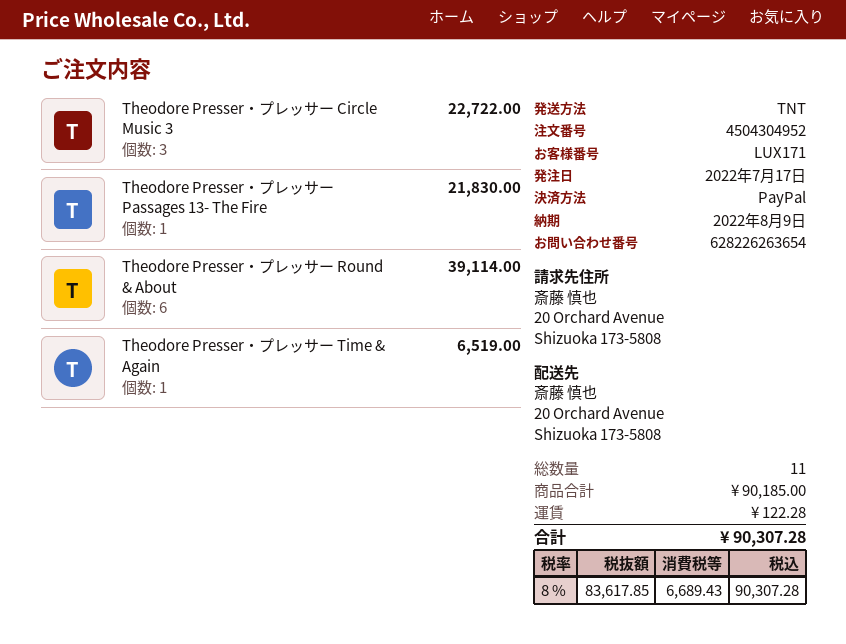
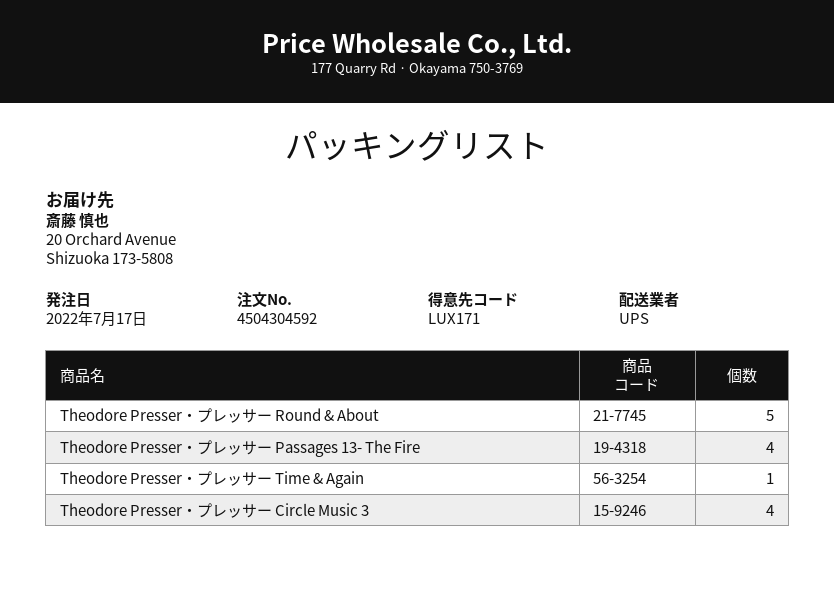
order number: 4504304952 -> 4504304592
shipping method: TNT -> UPS
Theodore Presser・プレッサー Circle Music 3: 3 -> 4
Theodore Presser・プレッサー Passages 13- The Fire: 1 -> 4
Theodore Presser・プレッサー Round & About: 6 -> 5

